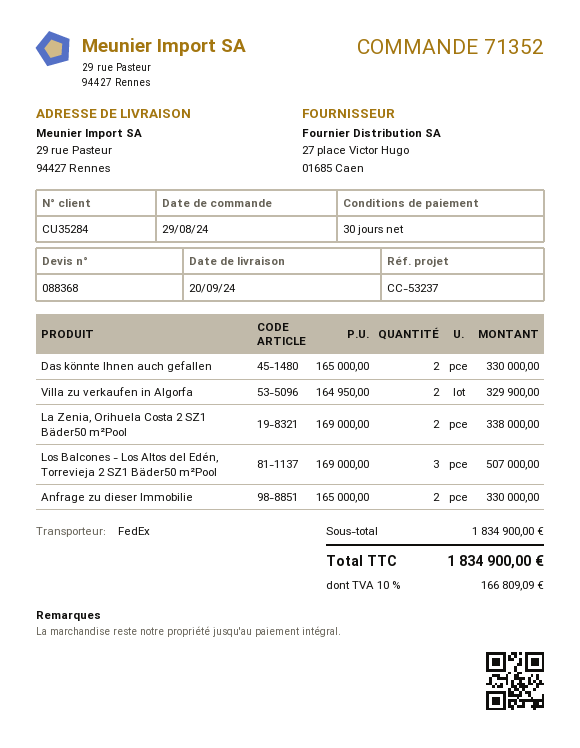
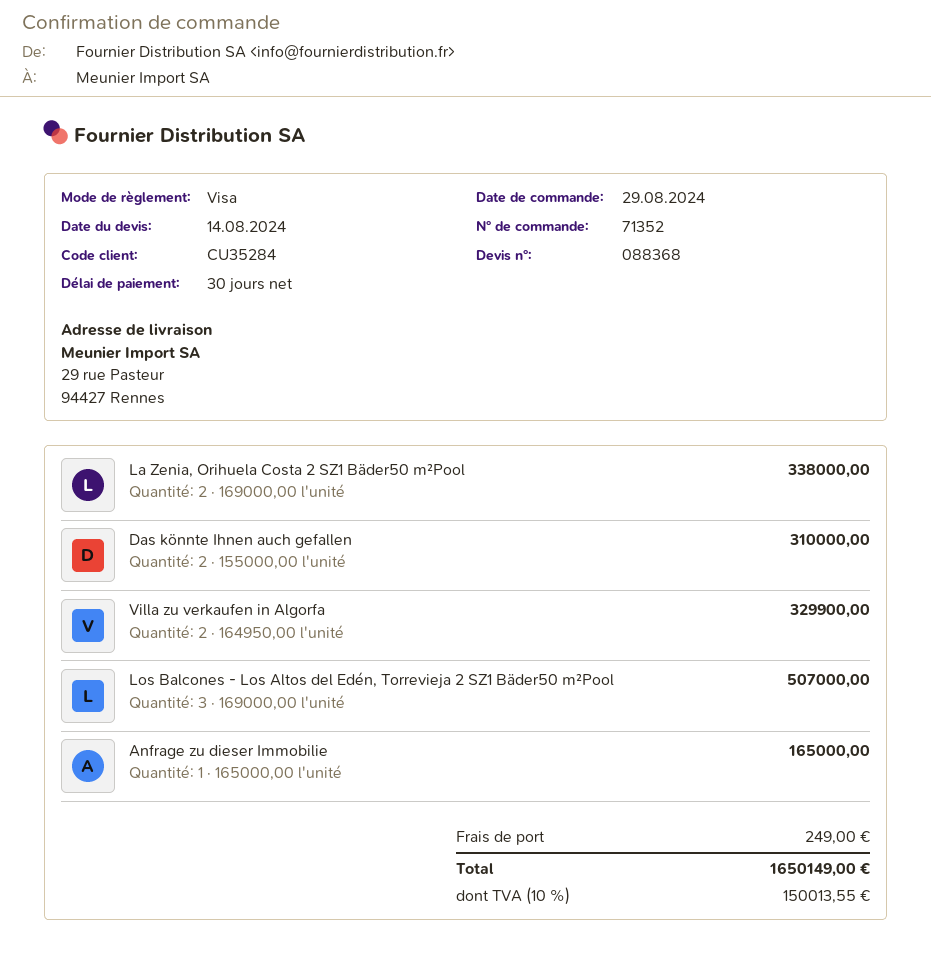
Das könnte Ihnen auch gefallen: 2 x 165000.00 = 330000.00 -> 2 x 155000.00 = 310000.00
Anfrage zu dieser Immobilie: 2 x 165000.00 = 330000.00 -> 1 x 165000.00 = 165000.00
shipping: none -> 249.00
tax: 10% = 166809.09 -> 10% = 150013.55
total: 1834900.00 -> 1650149.00

